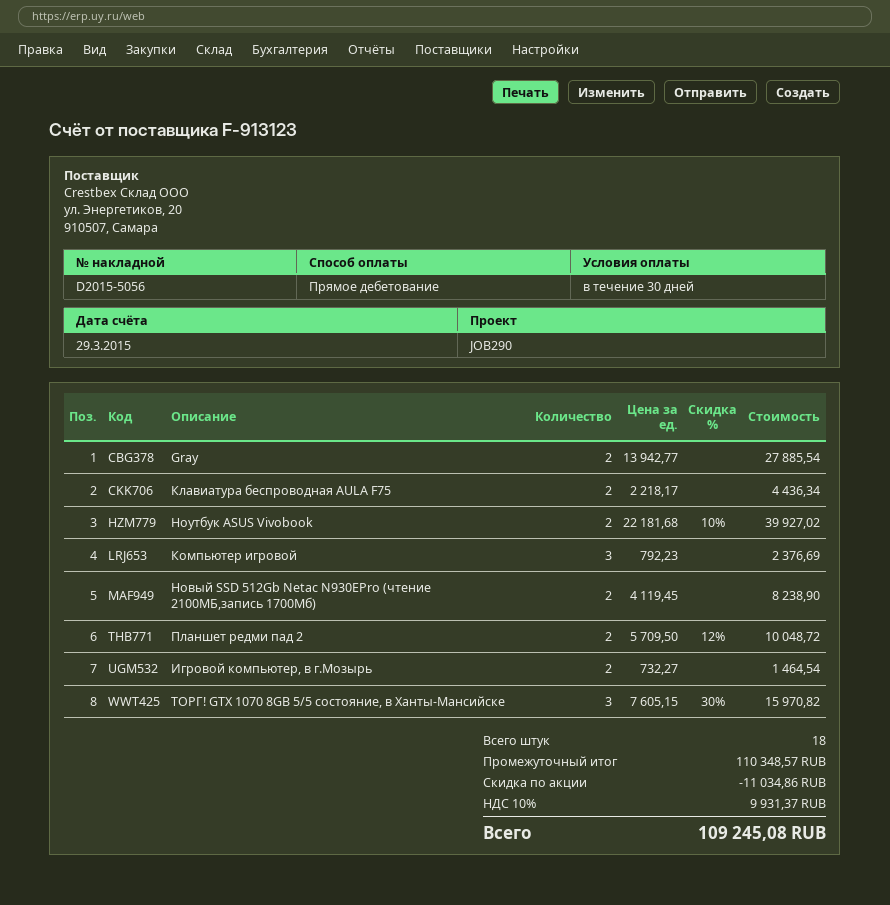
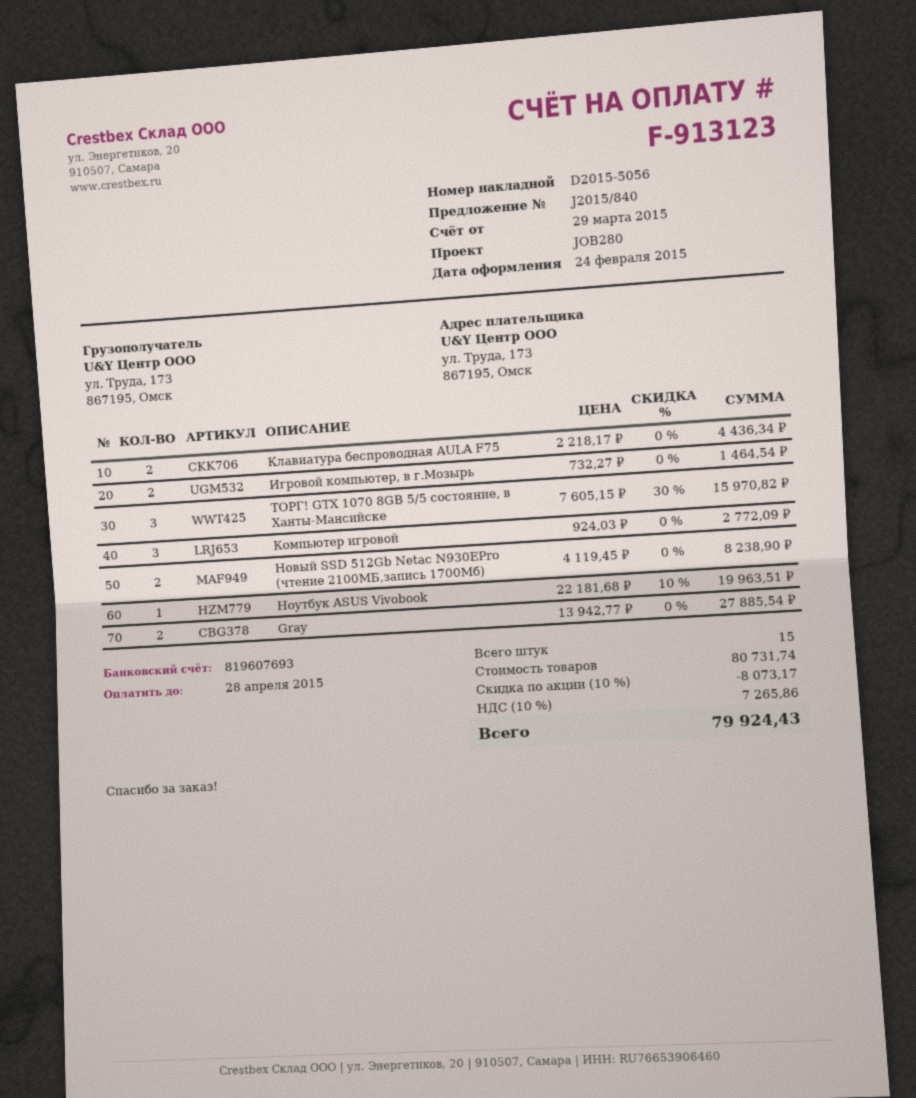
reference: JOB290 -> JOB280
Ноутбук ASUS Vivobook: 2 x 22181.68 - 10% = 39927.02 -> 1 x 22181.68 - 10% = 19963.51
Компьютер игровой: 3 x 792.23 = 2376.69 -> 3 x 924.03 = 2772.09
Планшет редми пад 2: 2 x 5709.50 - 12% = 10048.72 -> none
total quantity: 18 -> 15
subtotal: 110348.57 -> 80731.74
discount: 11034.86 -> 8073.17
tax: 10% = 9931.37 -> 10% = 7265.86
total: 109245.08 -> 79924.43

